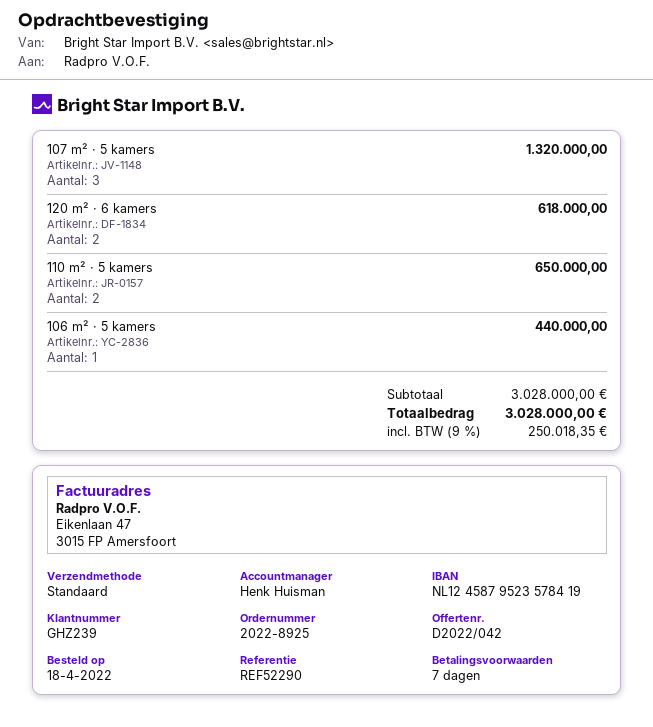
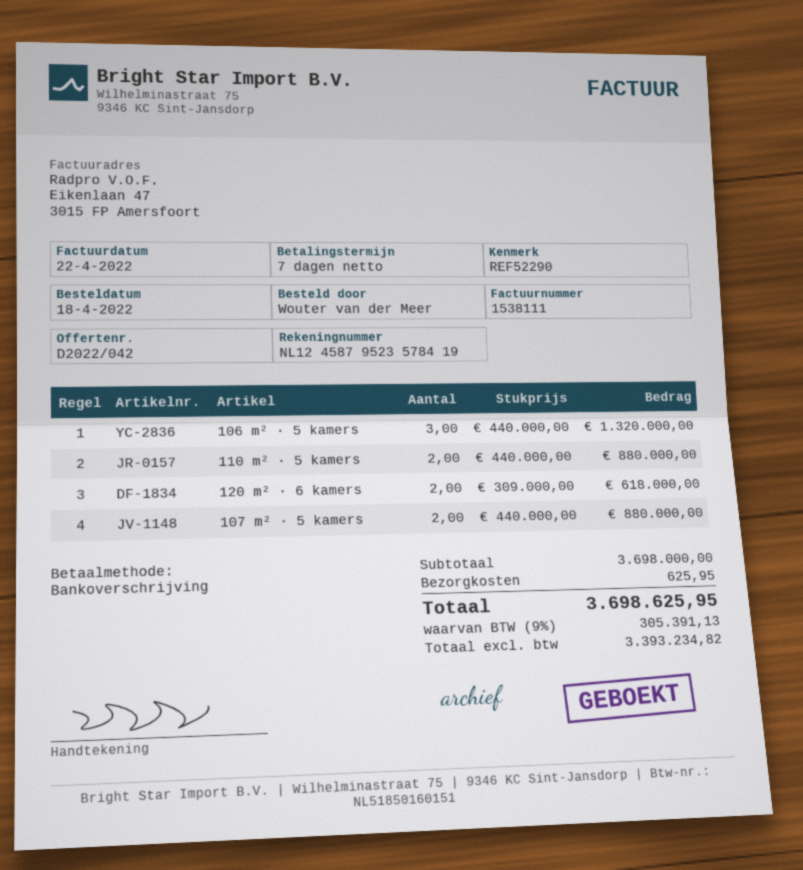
107 m² · 5 kamers: 3 for 1320000.00 -> 2 for 880000.00
110 m² · 5 kamers: 2 for 650000.00 -> 2 for 880000.00
106 m² · 5 kamers: 1 for 440000.00 -> 3 for 1320000.00
subtotal: 3028000.00 -> 3698000.00
shipping: none -> 625.95
tax: 9% = 250018.35 -> 9% = 305391.13
total: 3028000.00 -> 3698625.95

